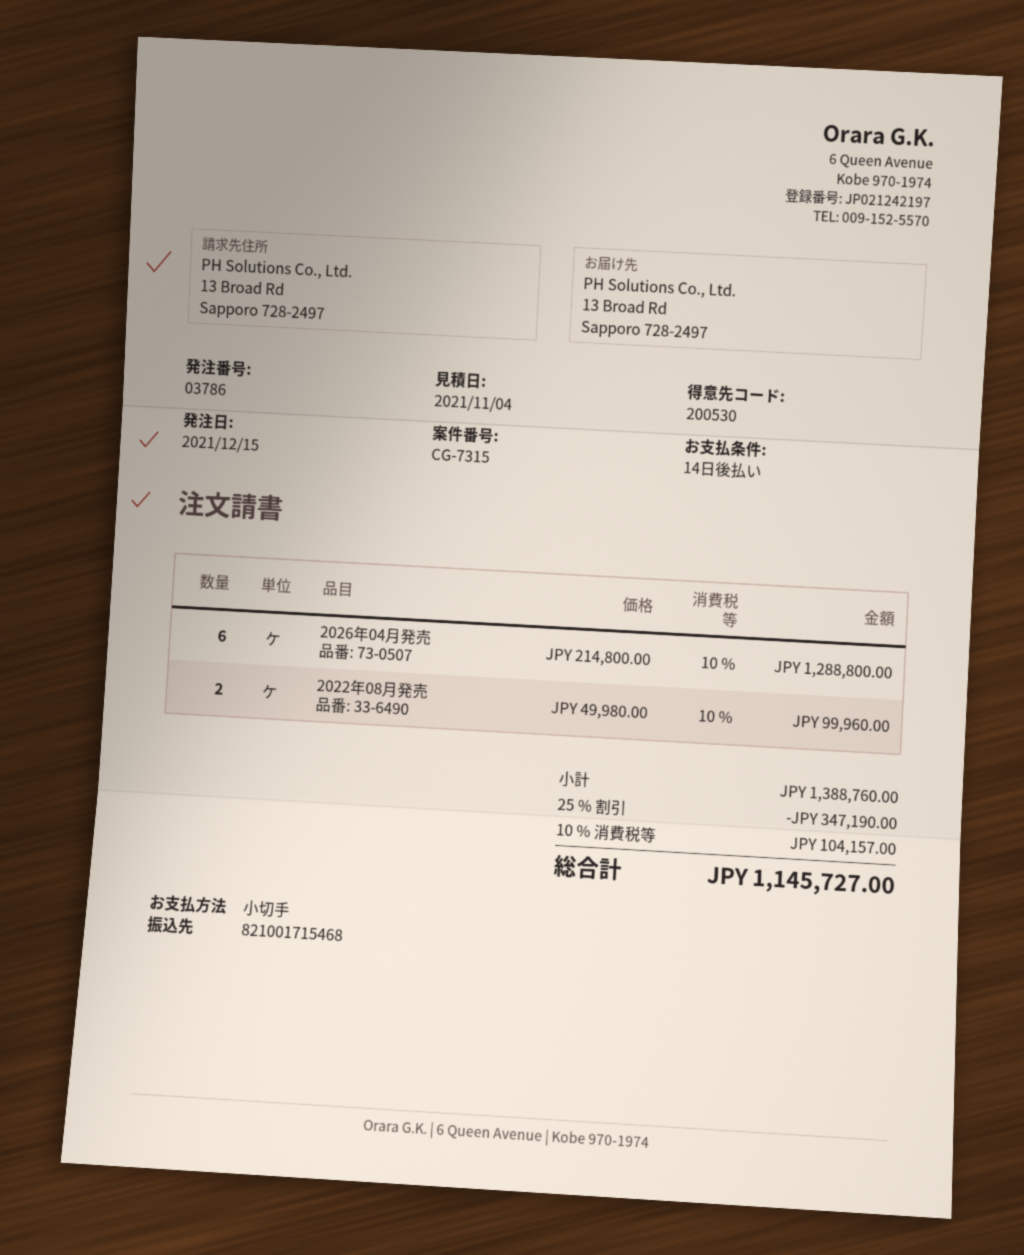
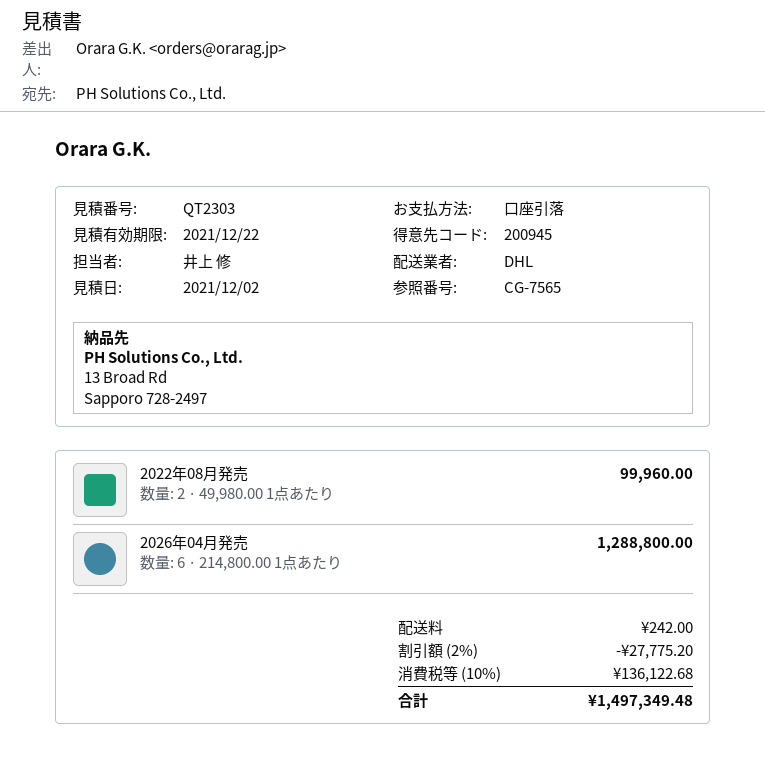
quote date: 2021-11-04 -> 2021-12-02
customer number: 200530 -> 200945
reference: CG-7315 -> CG-7565
payment method: cheque -> direct debit
discount: 25% = 347190.00 -> 2% = 27775.20
shipping: none -> 242.00
tax: 10% = 104157.00 -> 10% = 136122.68
total: 1145727.00 -> 1497349.48

